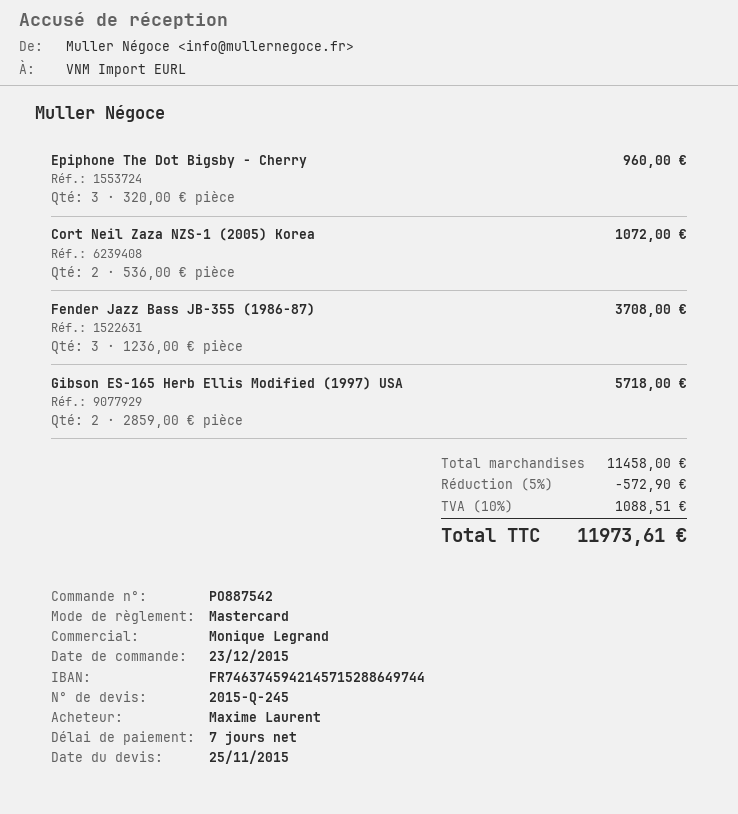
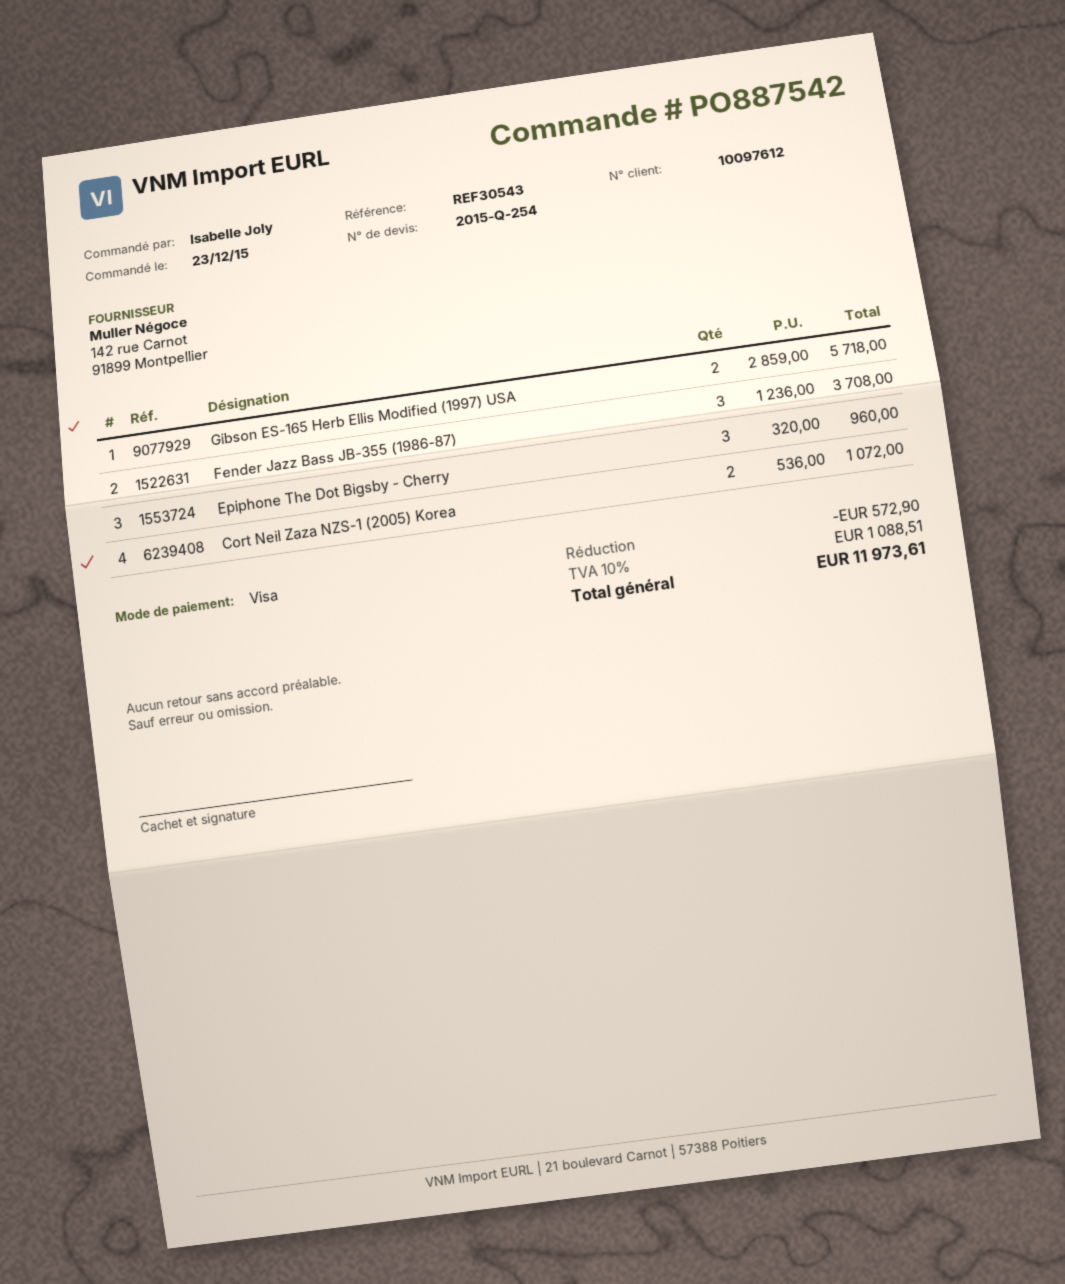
quote number: 2015-Q-245 -> 2015-Q-254
ordered by: Maxime Laurent -> Isabelle Joly
payment method: Mastercard -> Visa

